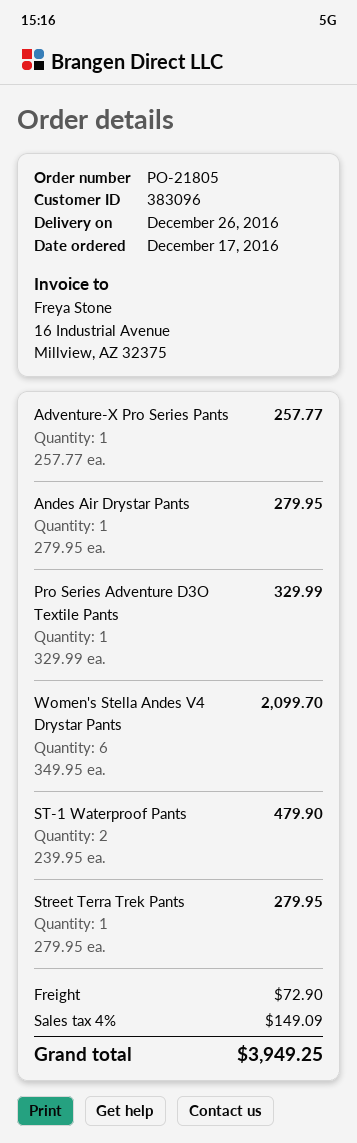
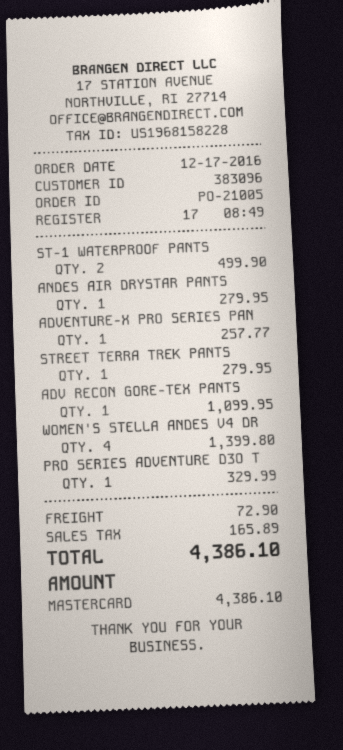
order number: PO-21805 -> PO-21005
Women's Stella Andes V4 Drystar Pants: 6 for 2099.70 -> 4 for 1399.80
ST-1 Waterproof Pants: 2 for 479.90 -> 2 for 499.90
ADV RECON GORE-TEX PANTS: none -> 1 for 1099.95
tax: 149.09 -> 165.89
total: 3949.25 -> 4386.10

